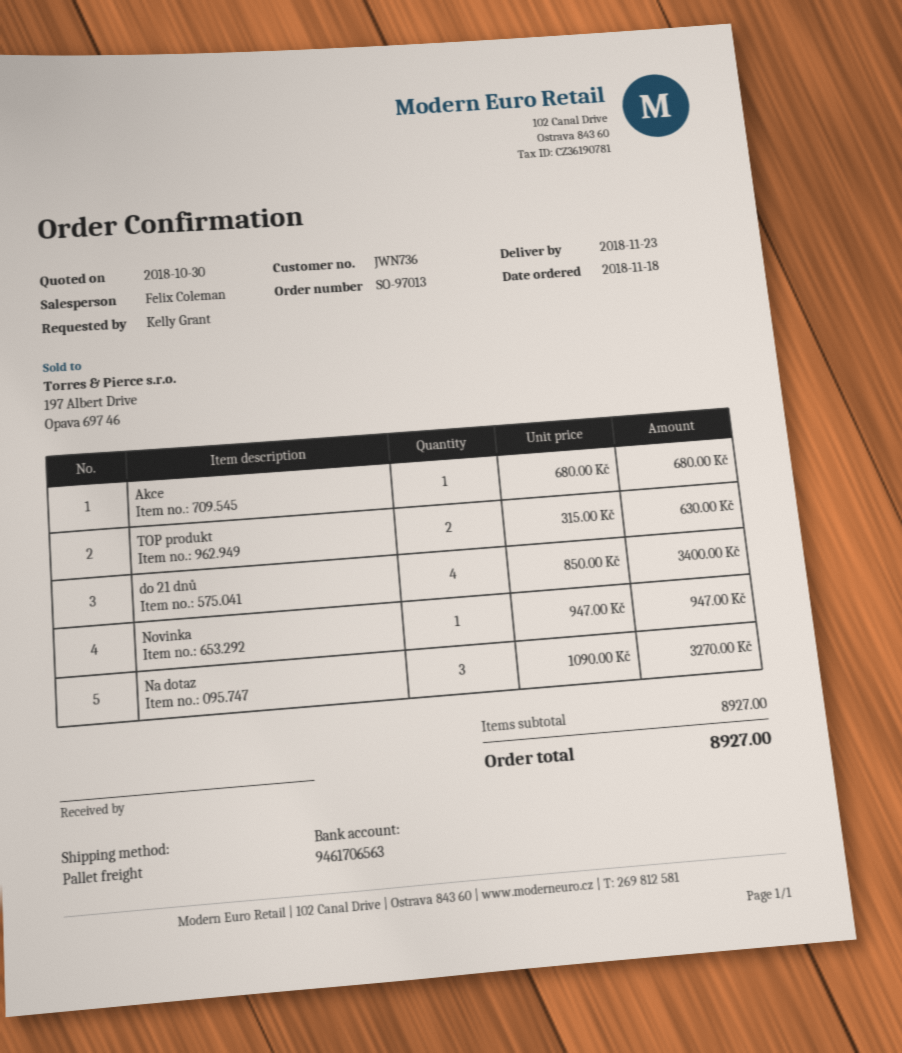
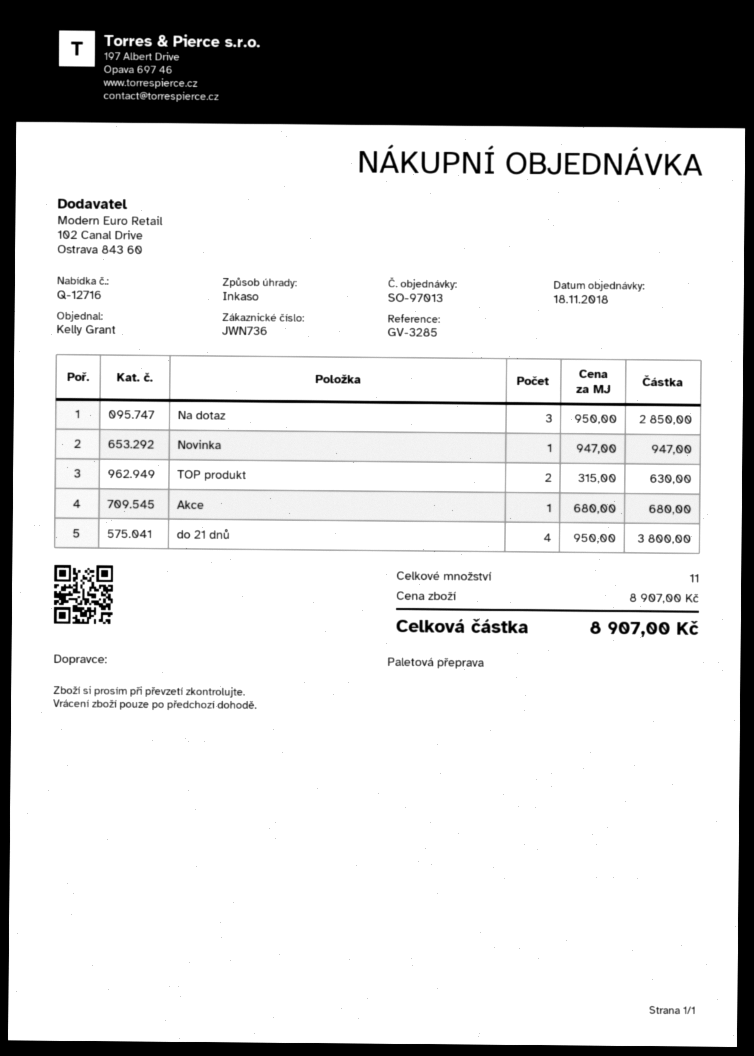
do 21 dnů: 4 x 850.00 = 3400.00 -> 4 x 950.00 = 3800.00
Na dotaz: 3 x 1090.00 = 3270.00 -> 3 x 950.00 = 2850.00
subtotal: 8927.00 -> 8907.00
total: 8927.00 -> 8907.00

